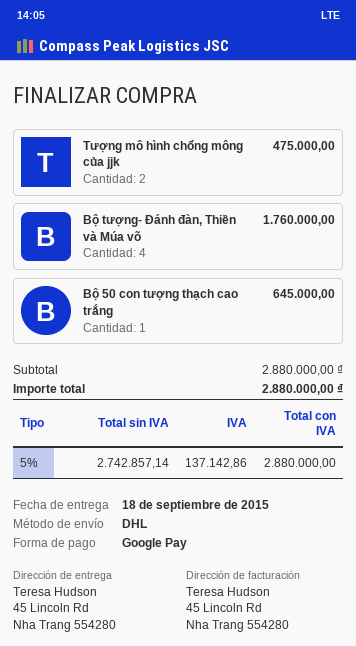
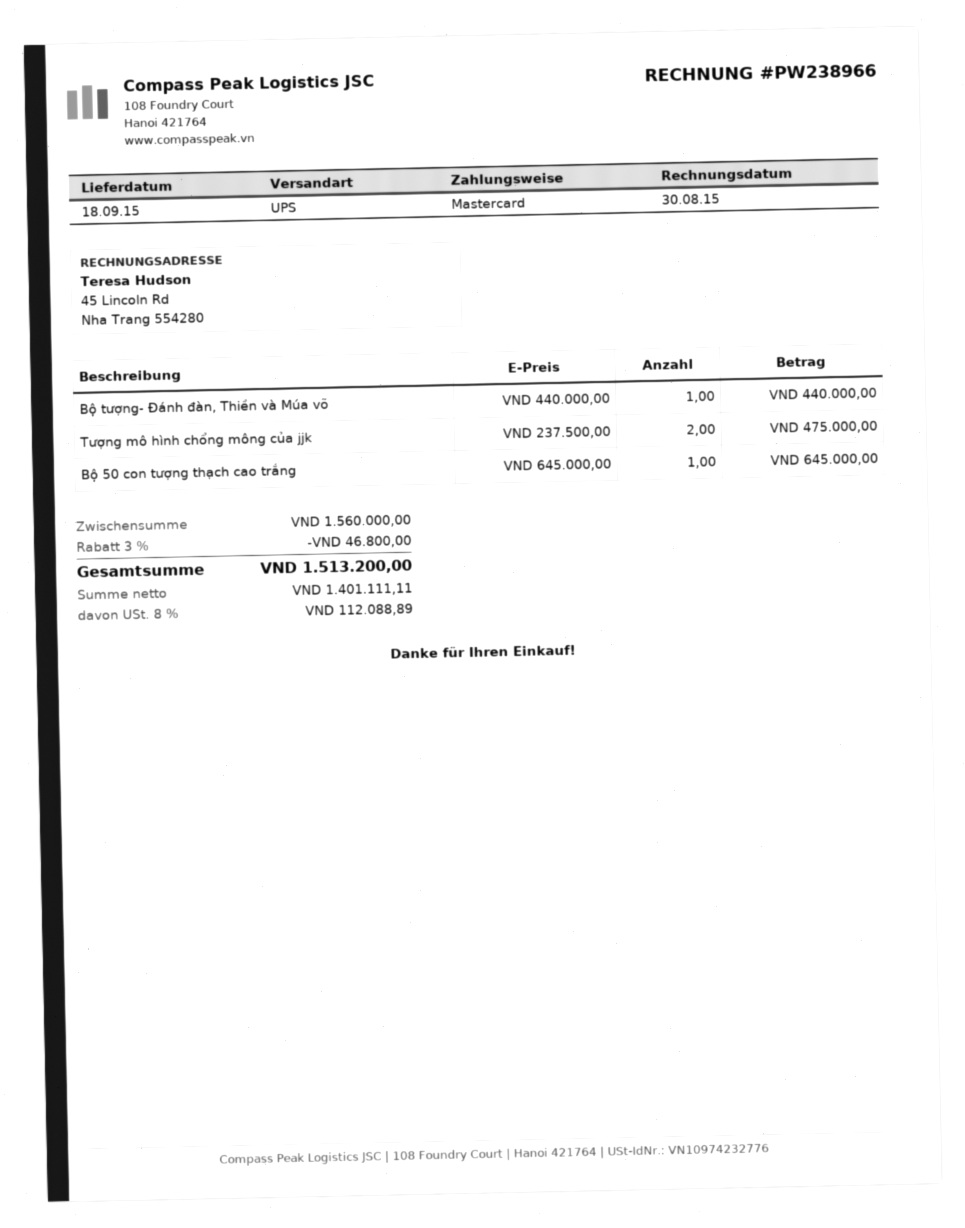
payment method: Google Pay -> Mastercard
shipping method: DHL -> UPS
Bộ tượng- Đánh đàn, Thiền và Múa võ: 4 for 1760000.00 -> 1 for 440000.00
subtotal: 2880000.00 -> 1560000.00
discount: none -> 3% = 46800.00
net: 2742857.14 -> 1401111.11
tax: 5% = 137142.86 -> 8% = 112088.89
total: 2880000.00 -> 1513200.00

